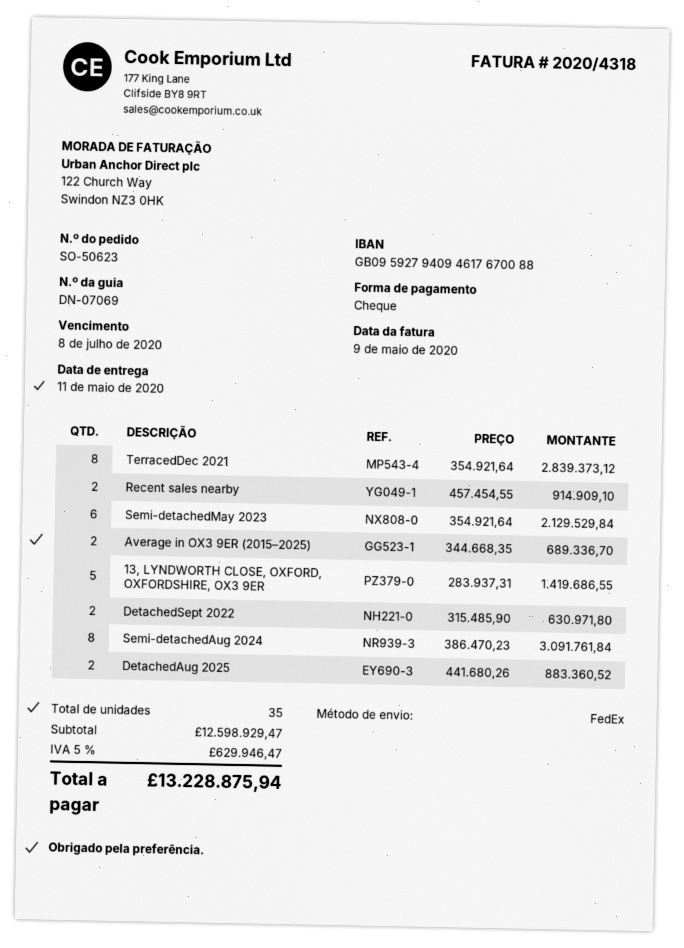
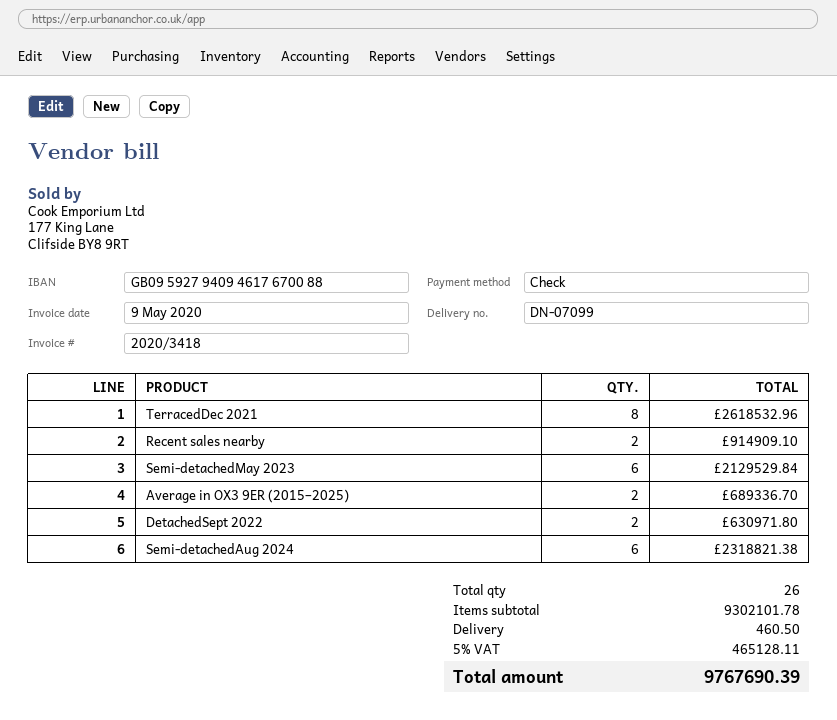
delivery note number: DN-07069 -> DN-07099
invoice number: 2020/4318 -> 2020/3418
TerracedDec 2021: 8 for 2839373.12 -> 8 for 2618532.96
13, LYNDWORTH CLOSE, OXFORD, OXFORDSHIRE, OX3 9ER: 5 for 1419686.55 -> none
Semi-detachedAug 2024: 8 for 3091761.84 -> 6 for 2318821.38
DetachedAug 2025: 2 for 883360.52 -> none
total quantity: 35 -> 26
subtotal: 12598929.47 -> 9302101.78
shipping: none -> 460.50
tax: 5% = 629946.47 -> 5% = 465128.11
total: 13228875.94 -> 9767690.39

